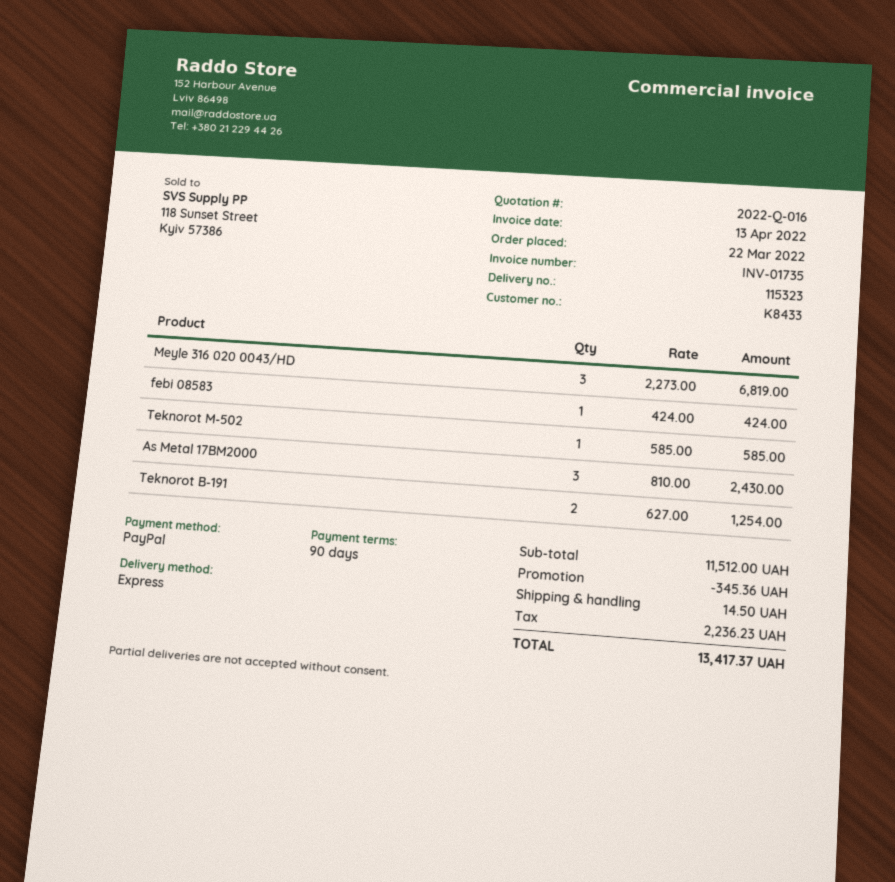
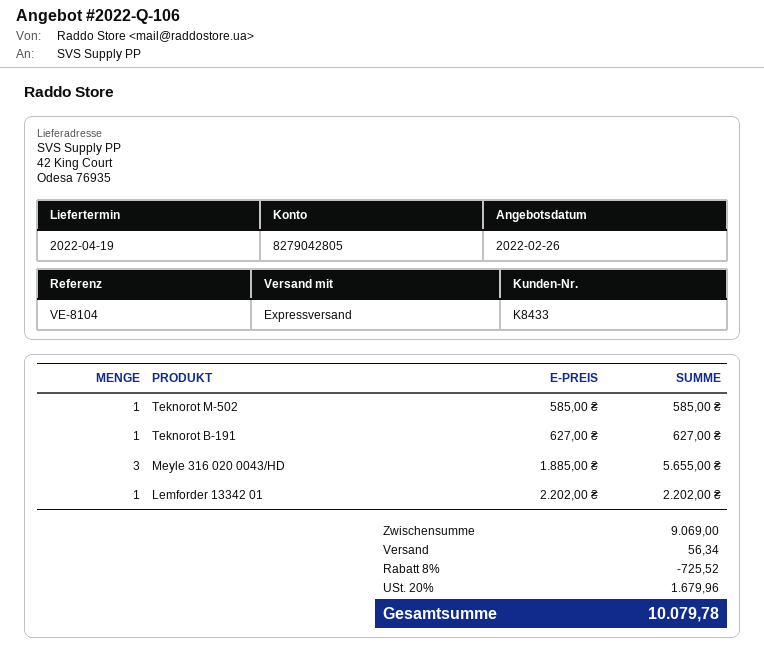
quote number: 2022-Q-016 -> 2022-Q-106
Meyle 316 020 0043/HD: 3 x 2273.00 = 6819.00 -> 3 x 1885.00 = 5655.00
febi 08583: 1 x 424.00 = 424.00 -> none
As Metal 17BM2000: 3 x 810.00 = 2430.00 -> none
Teknorot B-191: 2 x 627.00 = 1254.00 -> 1 x 627.00 = 627.00
Lemforder 13342 01: none -> 1 x 2202.00 = 2202.00
subtotal: 11512.00 -> 9069.00
discount: 345.36 -> 725.52
shipping: 14.50 -> 56.34
tax: 2236.23 -> 1679.96
total: 13417.37 -> 10079.78

